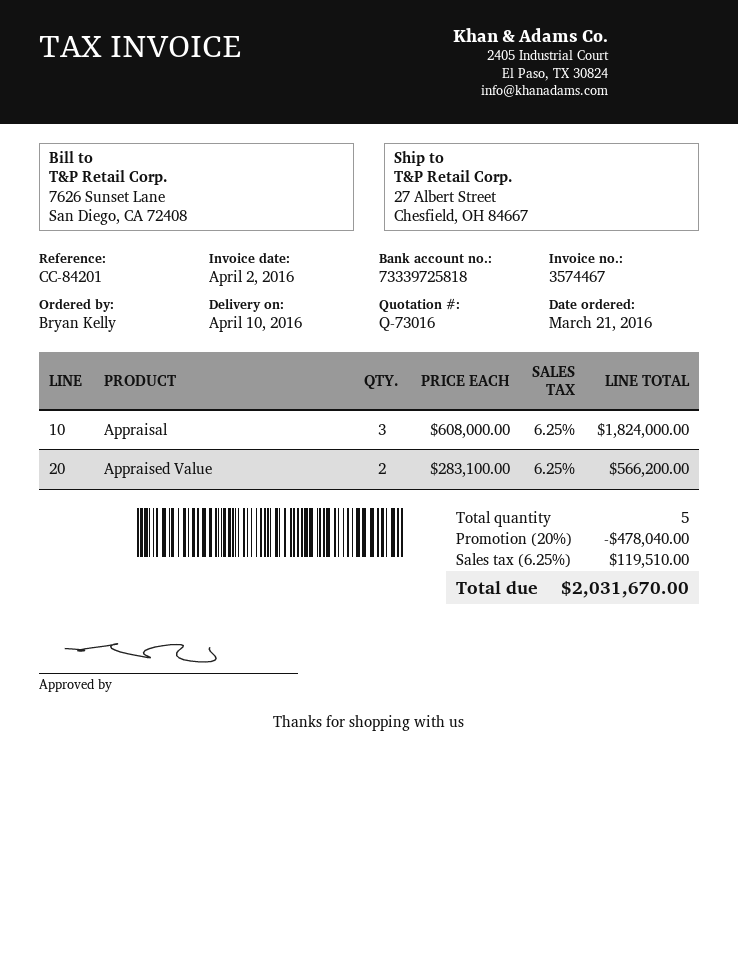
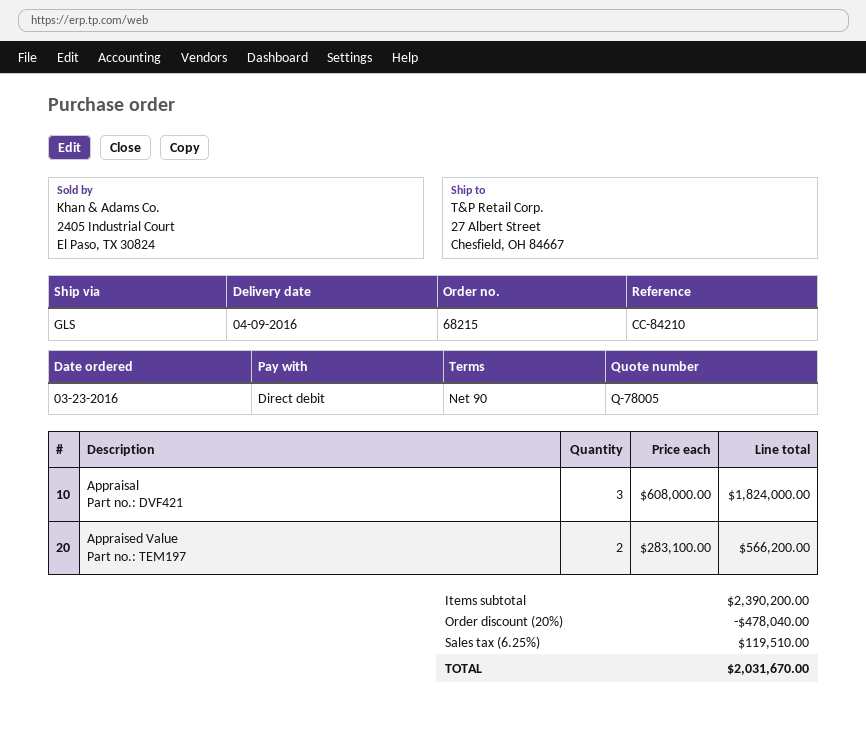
quote number: Q-73016 -> Q-78005
order date: 2016-03-21 -> 2016-03-23
delivery date: 2016-04-10 -> 2016-04-09
reference: CC-84201 -> CC-84210

